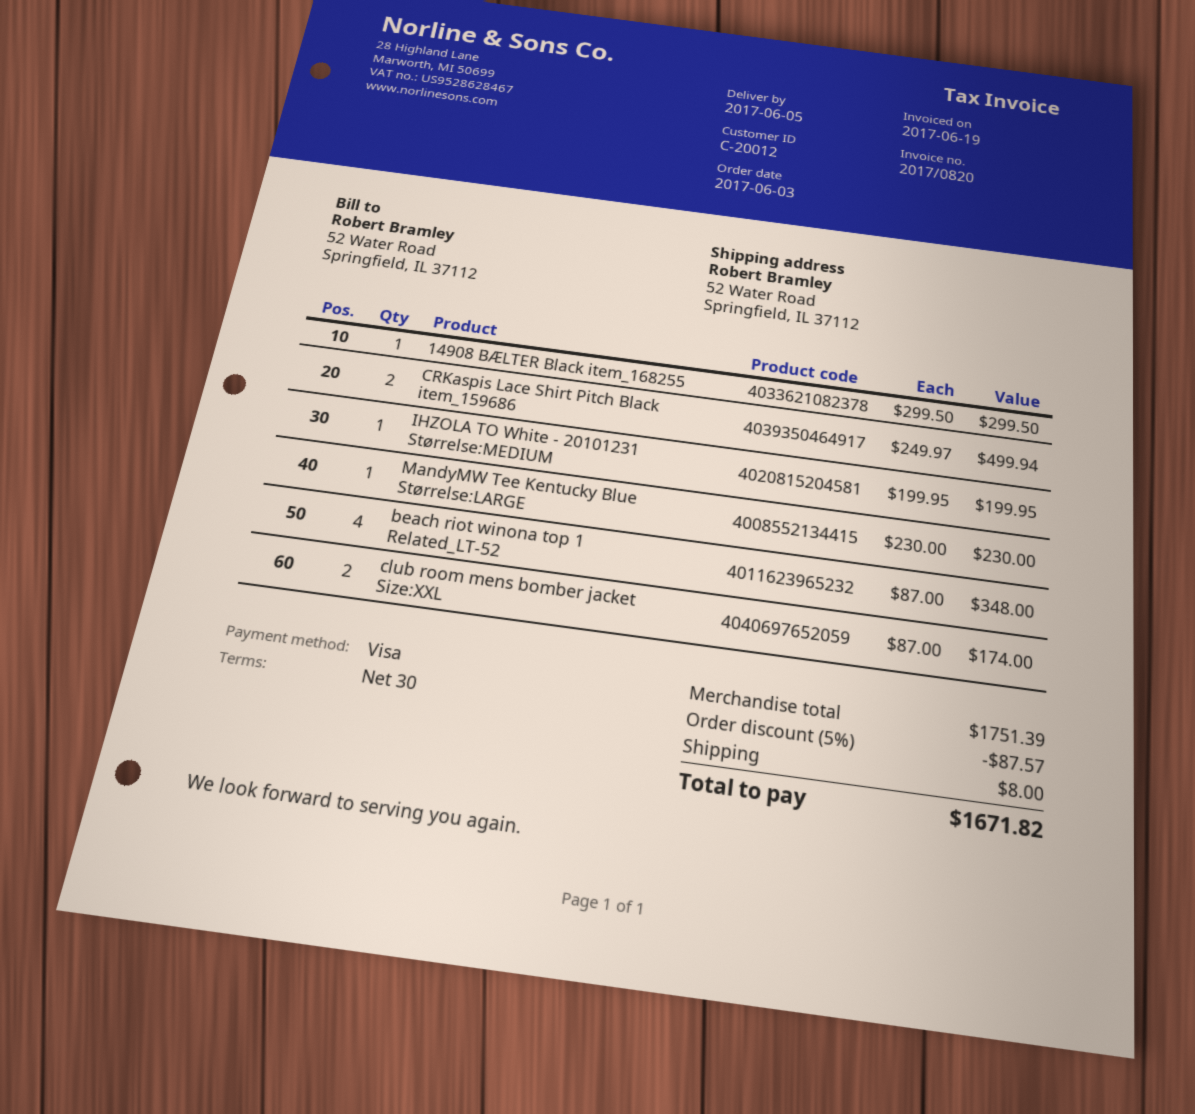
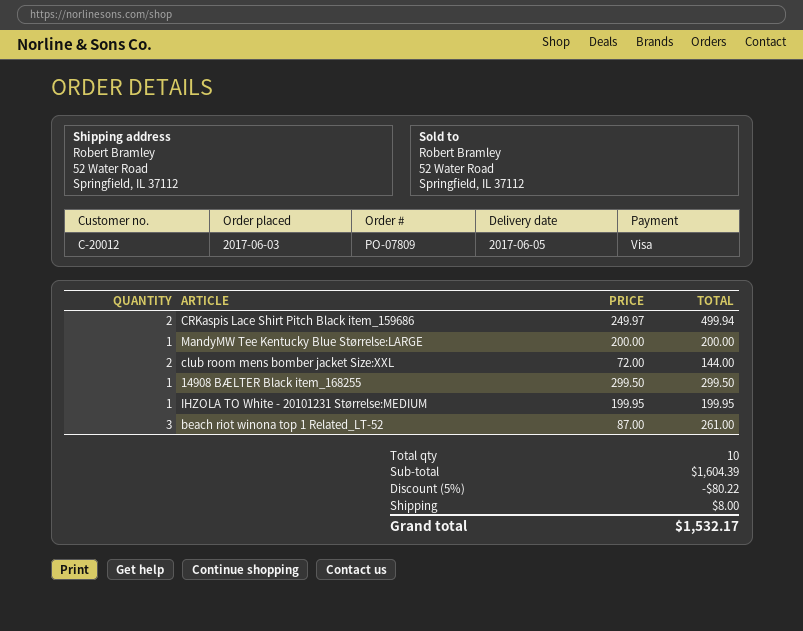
MandyMW Tee Kentucky Blue Størrelse:LARGE: 1 x 230.00 = 230.00 -> 1 x 200.00 = 200.00
beach riot winona top 1 Related_LT-52: 4 x 87.00 = 348.00 -> 3 x 87.00 = 261.00
club room mens bomber jacket Size:XXL: 2 x 87.00 = 174.00 -> 2 x 72.00 = 144.00
subtotal: 1751.39 -> 1604.39
discount: 5% = 87.57 -> 5% = 80.22
total: 1671.82 -> 1532.17

